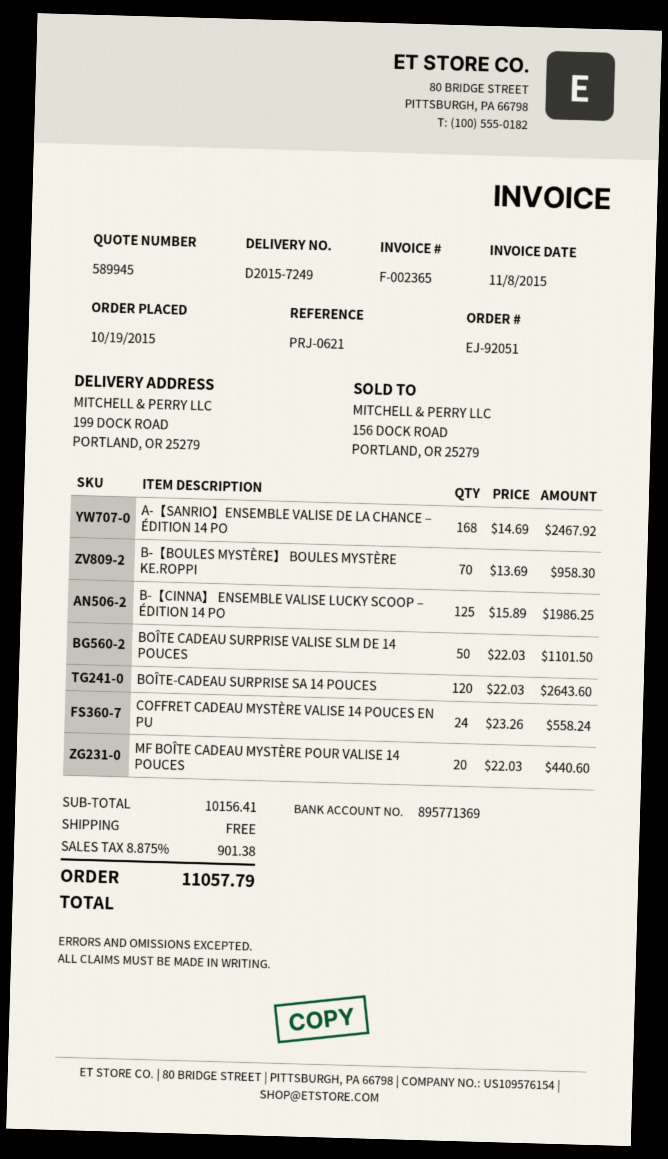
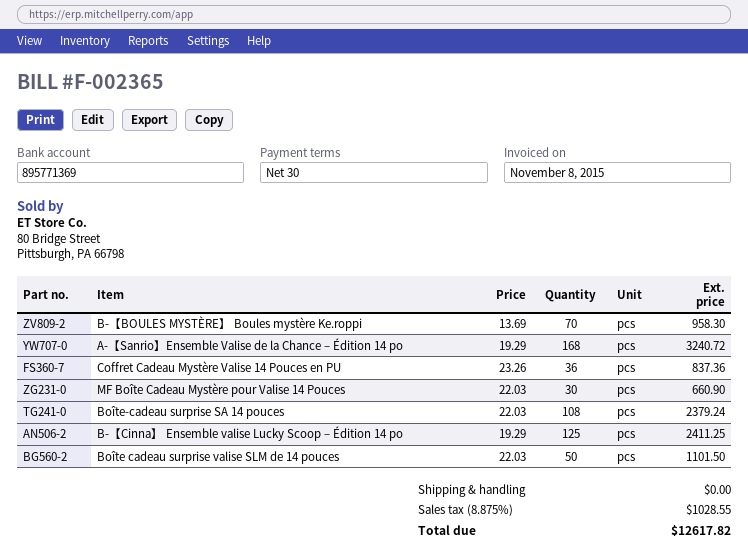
A-【SANRIO】ENSEMBLE VALISE DE LA CHANCE – ÉDITION 14 PO: 168 x 14.69 = 2467.92 -> 168 x 19.29 = 3240.72
B-【CINNA】 ENSEMBLE VALISE LUCKY SCOOP – ÉDITION 14 PO: 125 x 15.89 = 1986.25 -> 125 x 19.29 = 2411.25
BOÎTE-CADEAU SURPRISE SA 14 POUCES: 120 x 22.03 = 2643.60 -> 108 x 22.03 = 2379.24
COFFRET CADEAU MYSTÈRE VALISE 14 POUCES EN PU: 24 x 23.26 = 558.24 -> 36 x 23.26 = 837.36
MF BOÎTE CADEAU MYSTÈRE POUR VALISE 14 POUCES: 20 x 22.03 = 440.60 -> 30 x 22.03 = 660.90
tax: 8.875% = 901.38 -> 8.875% = 1028.55
total: 11057.79 -> 12617.82

